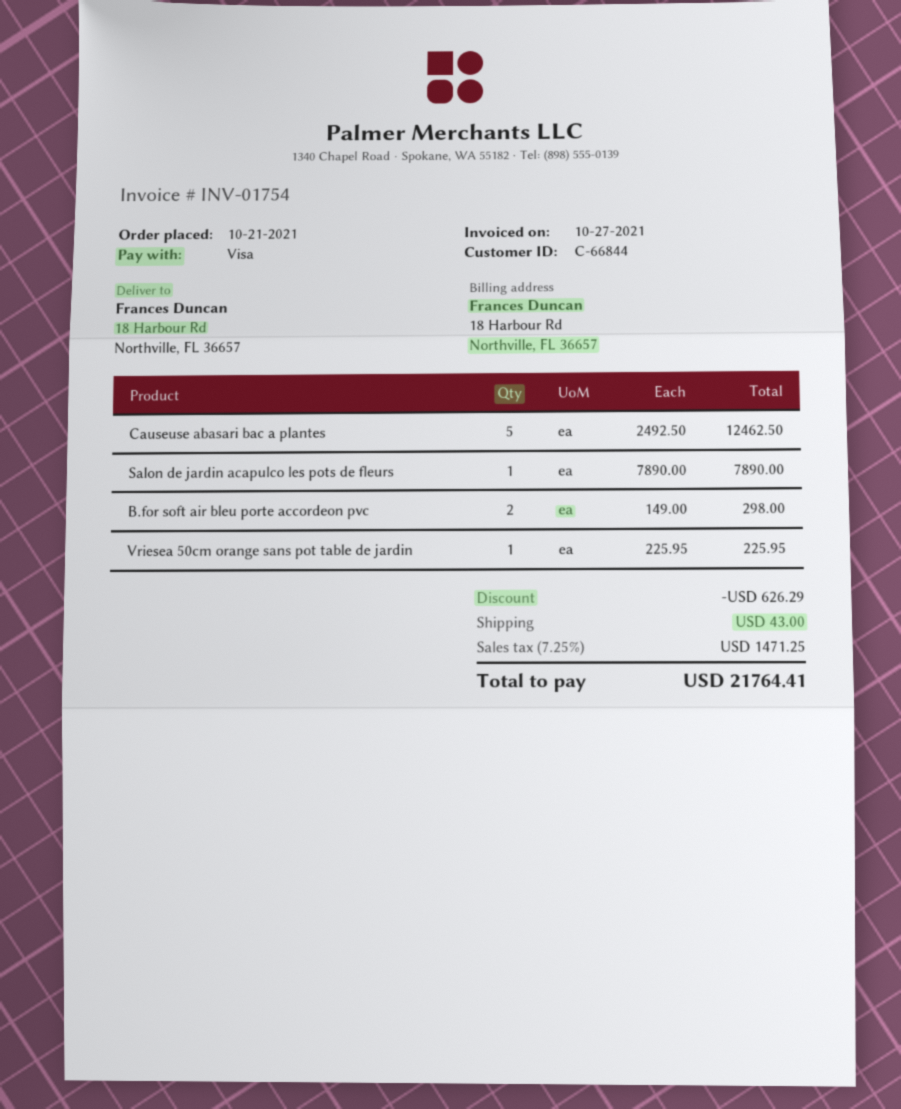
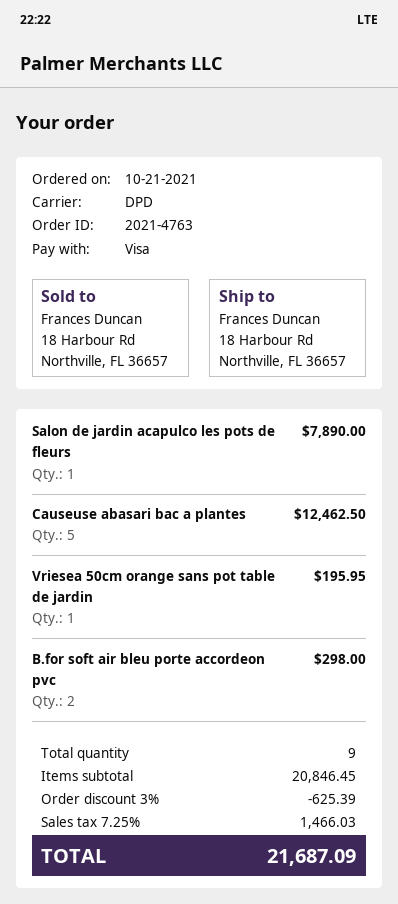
Vriesea 50cm orange sans pot table de jardin: 1 for 225.95 -> 1 for 195.95
discount: 626.29 -> 625.39
shipping: 43.00 -> none
tax: 7.25% = 1471.25 -> 7.25% = 1466.03
total: 21764.41 -> 21687.09

